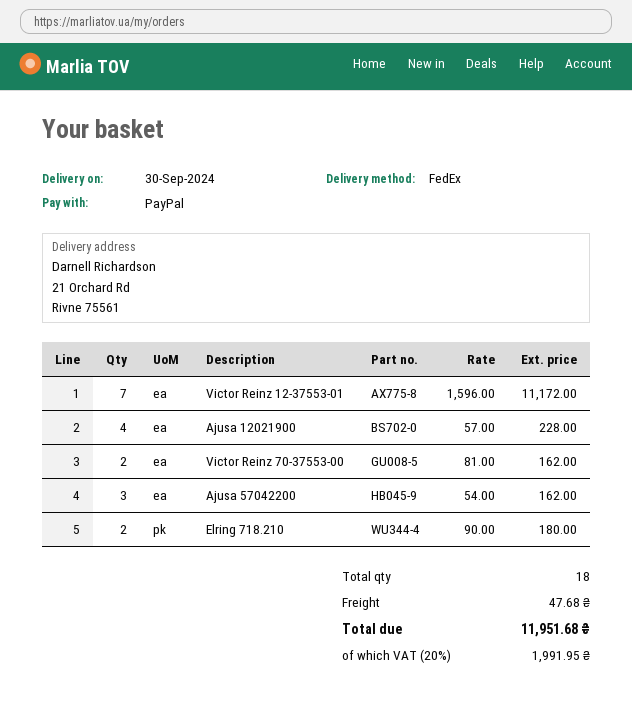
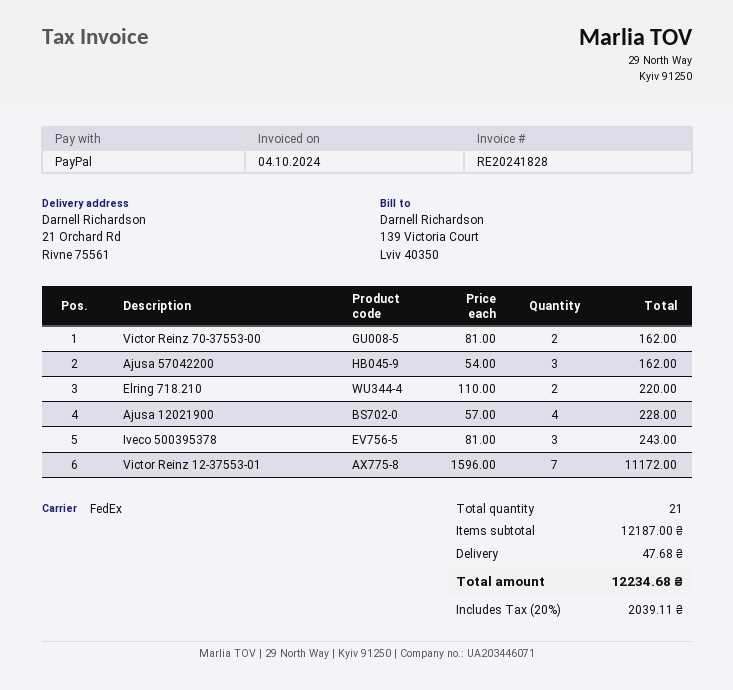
Elring 718.210: 2 x 90.00 = 180.00 -> 2 x 110.00 = 220.00
Iveco 500395378: none -> 3 x 81.00 = 243.00
total quantity: 18 -> 21
tax: 20% = 1991.95 -> 20% = 2039.11
total: 11951.68 -> 12234.68

